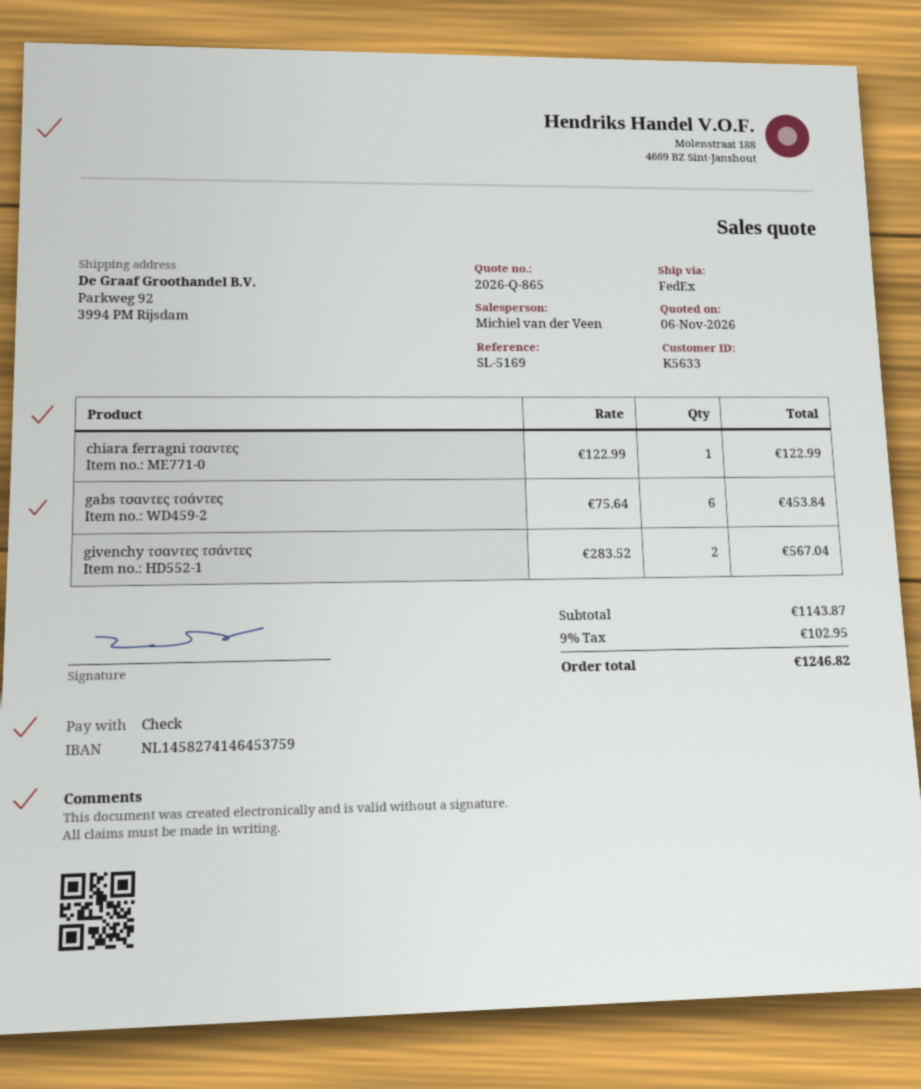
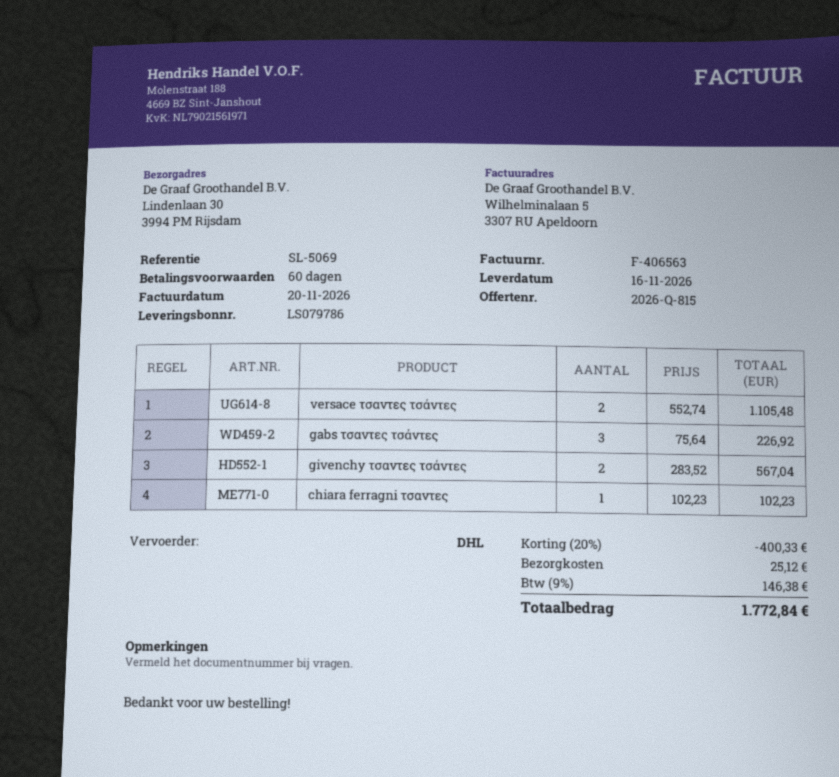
quote number: 2026-Q-865 -> 2026-Q-815
reference: SL-5169 -> SL-5069
shipping method: FedEx -> DHL
ship to: Parkweg 92, 3994 PM Rijsdam -> Lindenlaan 30, 3994 PM Rijsdam
chiara ferragni τσαντες: 1 x 122.99 = 122.99 -> 1 x 102.23 = 102.23
gabs τσαντες τσάντες: 6 x 75.64 = 453.84 -> 3 x 75.64 = 226.92
versace τσαντες τσάντες: none -> 2 x 552.74 = 1105.48
discount: none -> 20% = 400.33
shipping: none -> 25.12
tax: 9% = 102.95 -> 9% = 146.38
total: 1246.82 -> 1772.84

